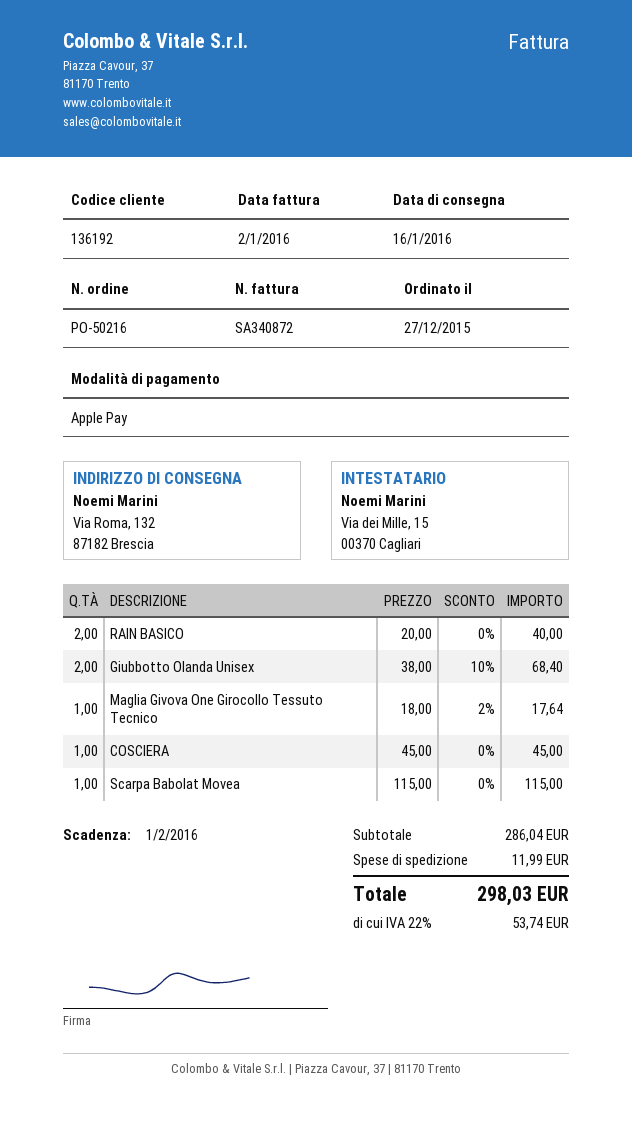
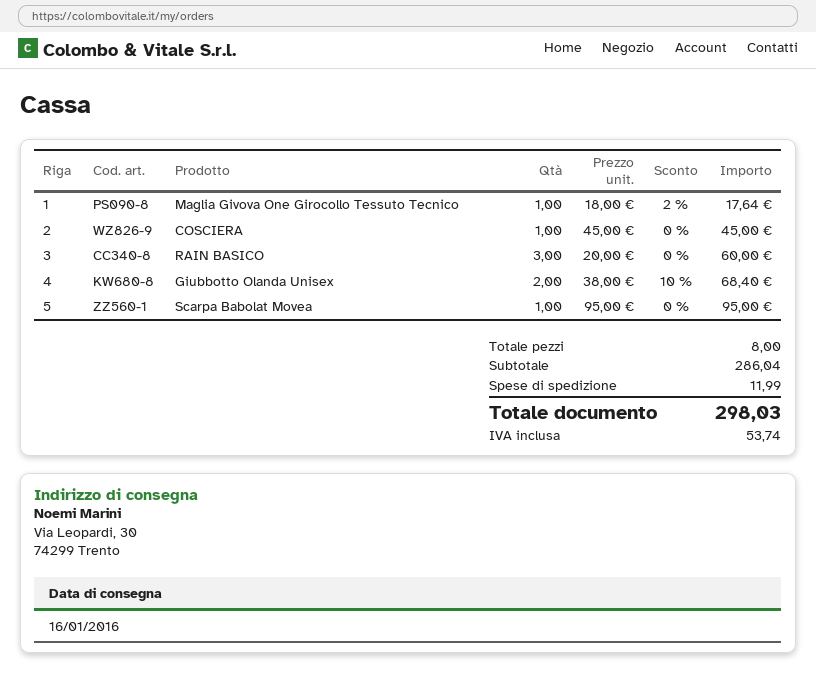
ship to: Via Roma, 132, 87182 Brescia -> Via Leopardi, 30, 74299 Trento
RAIN BASICO: 2 x 20.00 = 40.00 -> 3 x 20.00 = 60.00
Scarpa Babolat Movea: 1 x 115.00 = 115.00 -> 1 x 95.00 = 95.00

